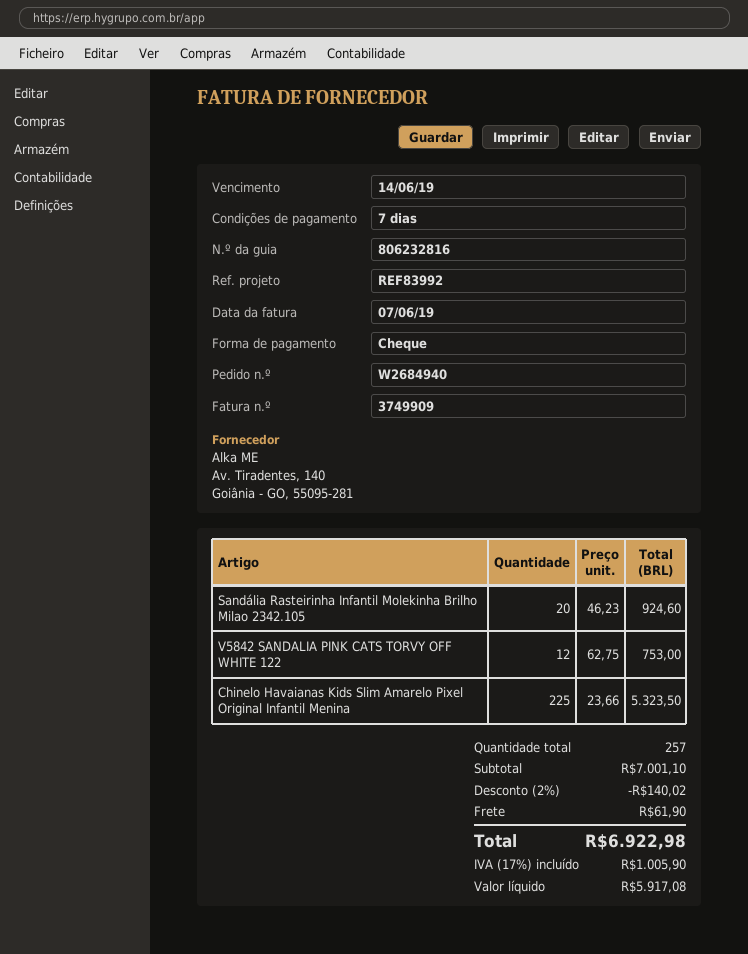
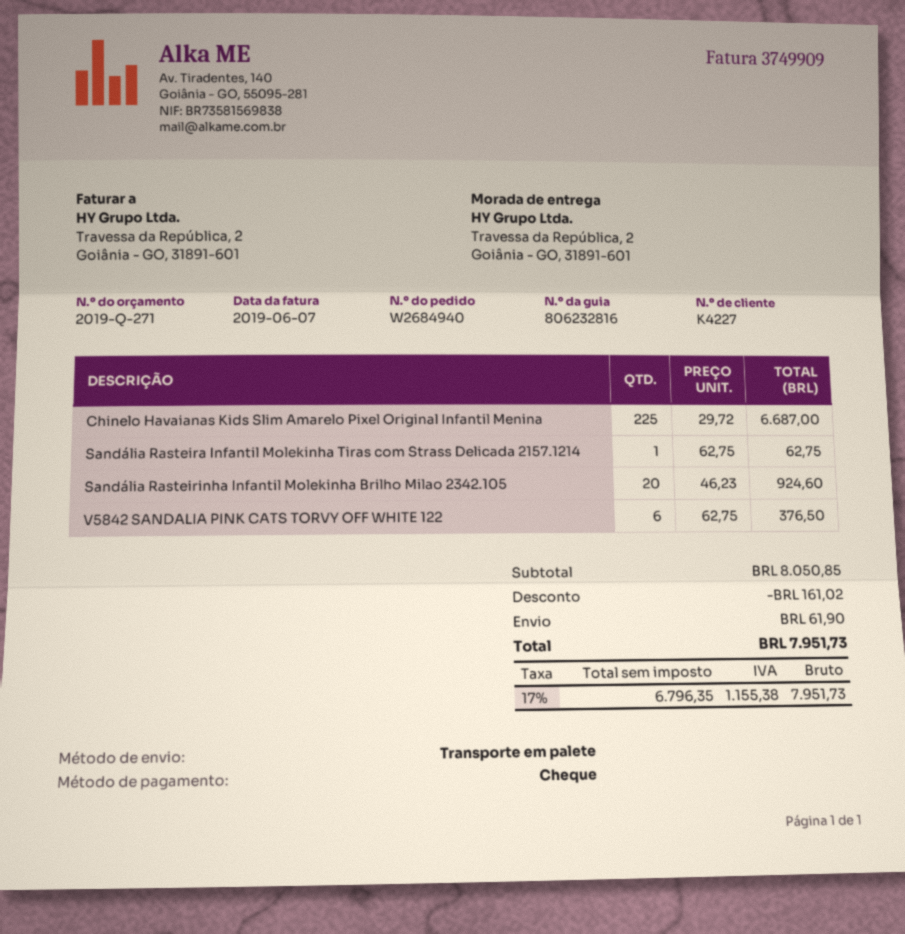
V5842 SANDALIA PINK CATS TORVY OFF WHITE 122: 12 x 62.75 = 753.00 -> 6 x 62.75 = 376.50
Chinelo Havaianas Kids Slim Amarelo Pixel Original Infantil Menina: 225 x 23.66 = 5323.50 -> 225 x 29.72 = 6687.00
Sandália Rasteira Infantil Molekinha Tiras com Strass Delicada 2157.1214: none -> 1 x 62.75 = 62.75
subtotal: 7001.10 -> 8050.85
discount: 140.02 -> 161.02
net: 5917.08 -> 6796.35
tax: 17% = 1005.90 -> 17% = 1155.38
total: 6922.98 -> 7951.73

